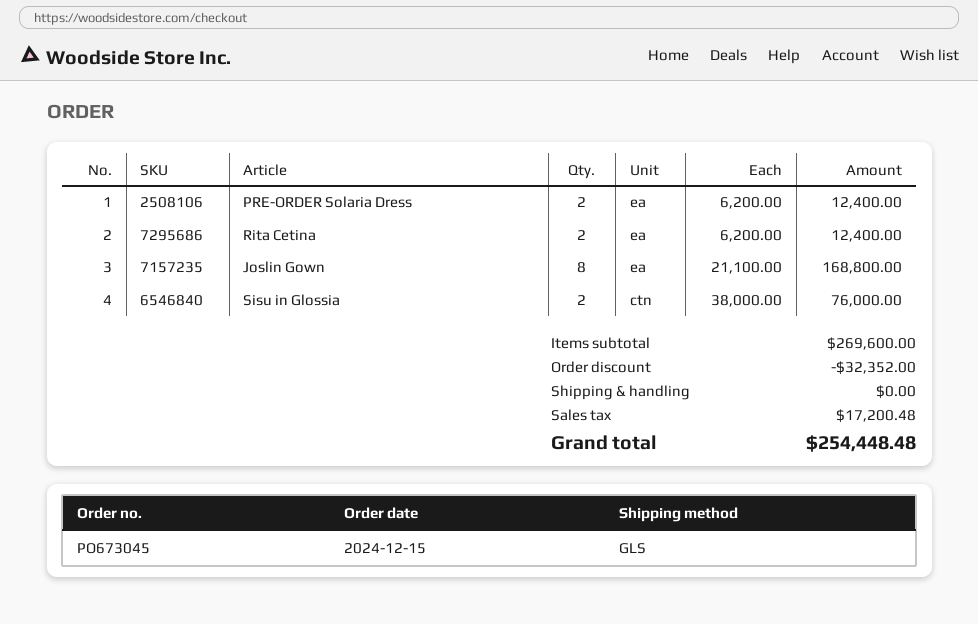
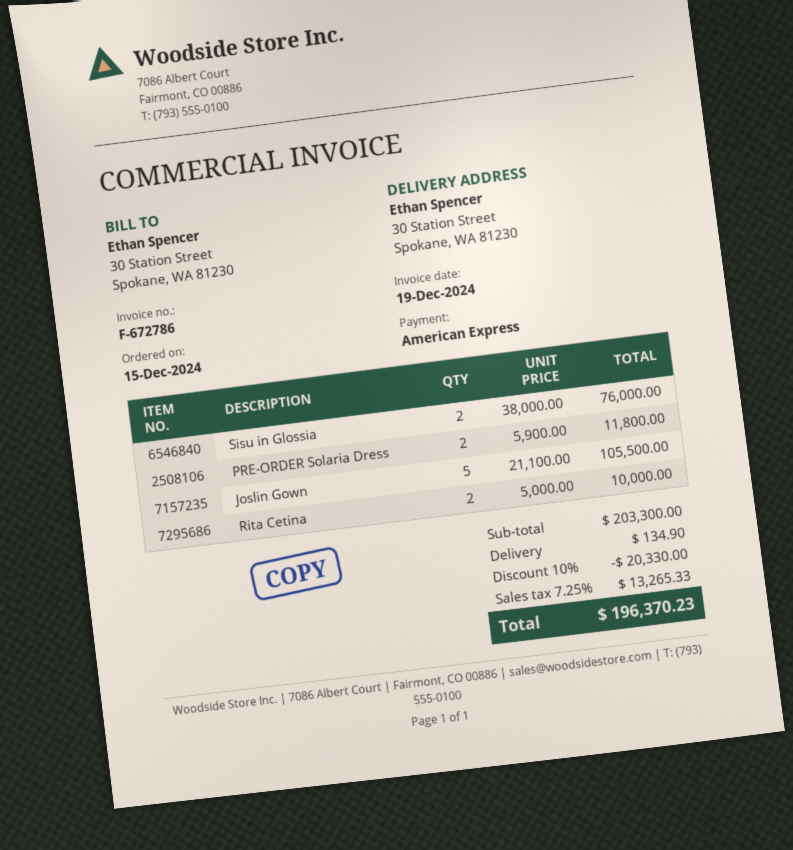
PRE-ORDER Solaria Dress: 2 x 6200.00 = 12400.00 -> 2 x 5900.00 = 11800.00
Rita Cetina: 2 x 6200.00 = 12400.00 -> 2 x 5000.00 = 10000.00
Joslin Gown: 8 x 21100.00 = 168800.00 -> 5 x 21100.00 = 105500.00
subtotal: 269600.00 -> 203300.00
discount: 32352.00 -> 20330.00
shipping: 0.00 -> 134.90
tax: 17200.48 -> 13265.33
total: 254448.48 -> 196370.23

